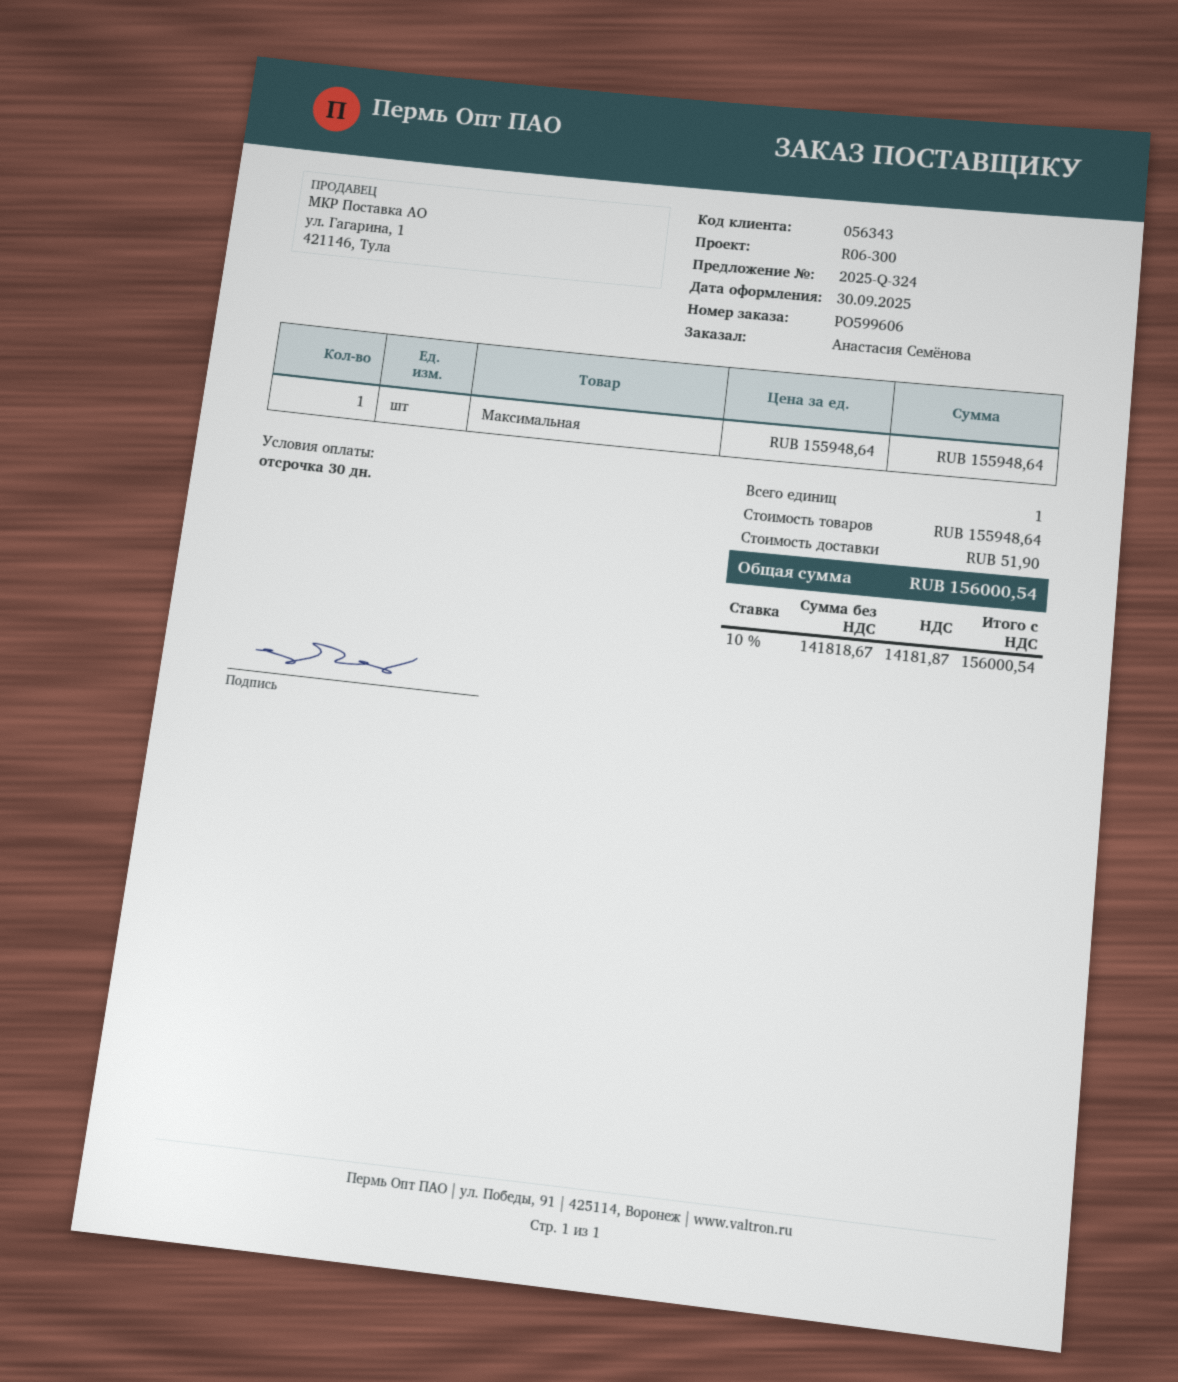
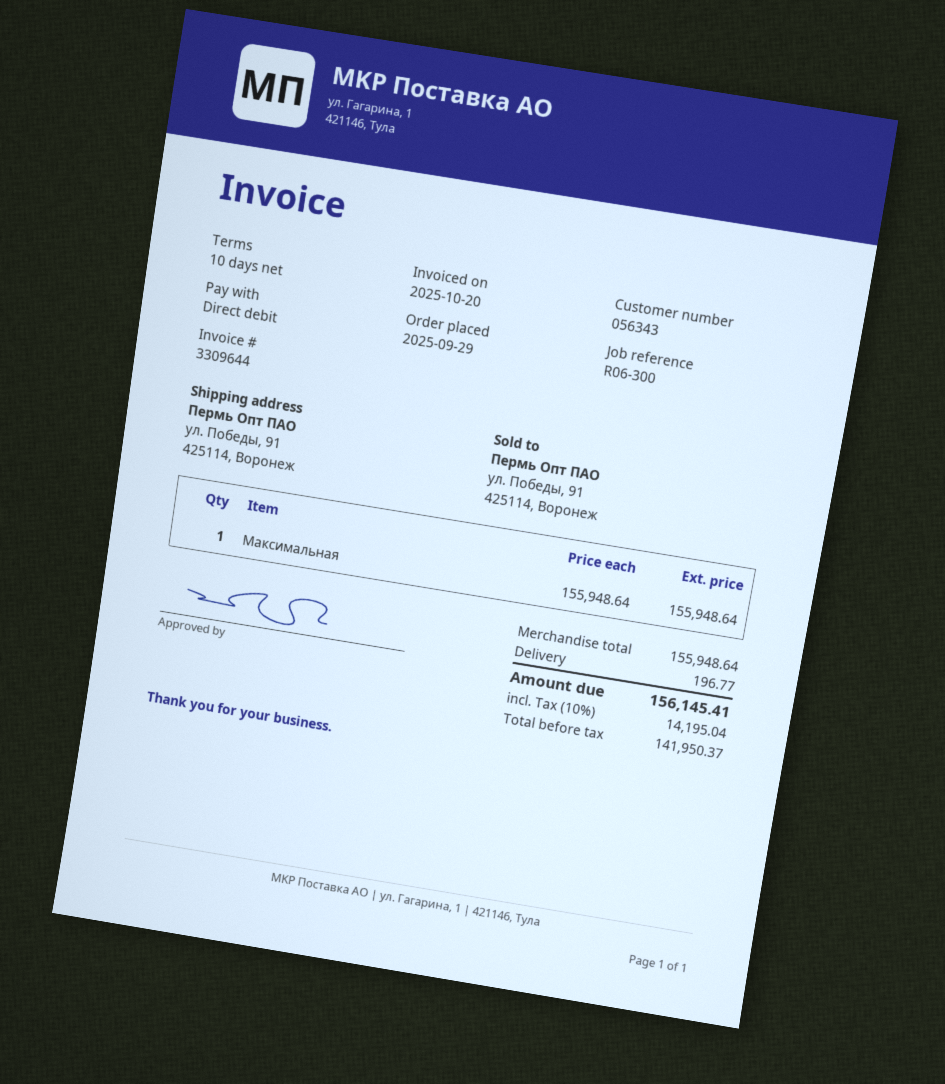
order date: 2025-09-30 -> 2025-09-29
payment terms: 30 days -> 10 days
shipping: 51.90 -> 196.77
net: 141818.67 -> 141950.37
tax: 10% = 14181.87 -> 10% = 14195.04
total: 156000.54 -> 156145.41

